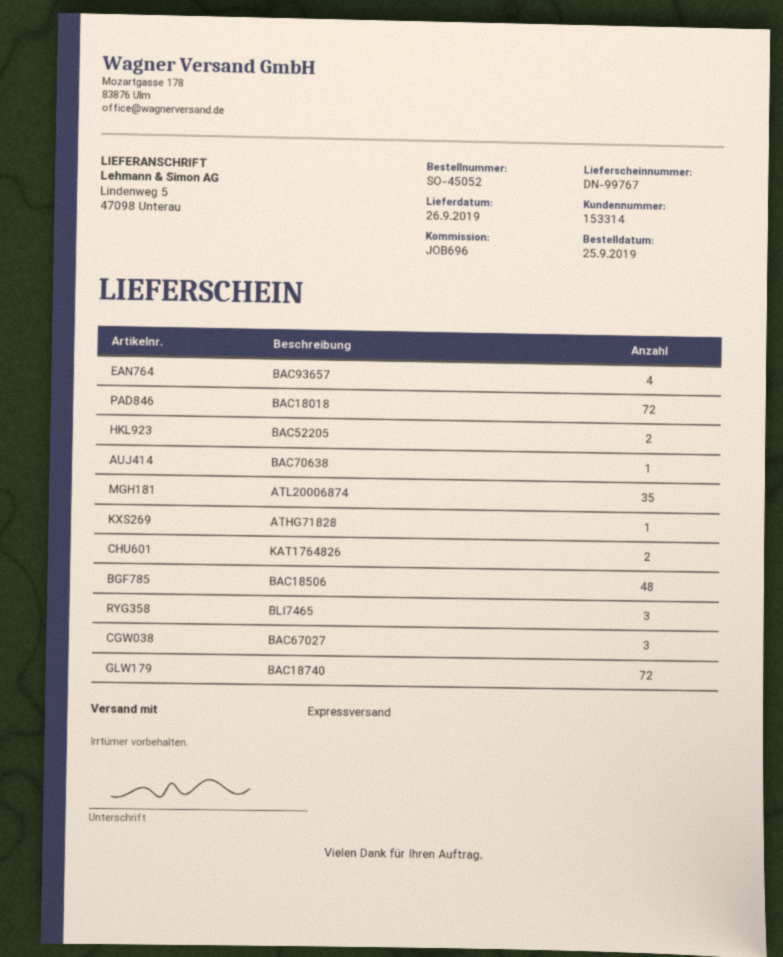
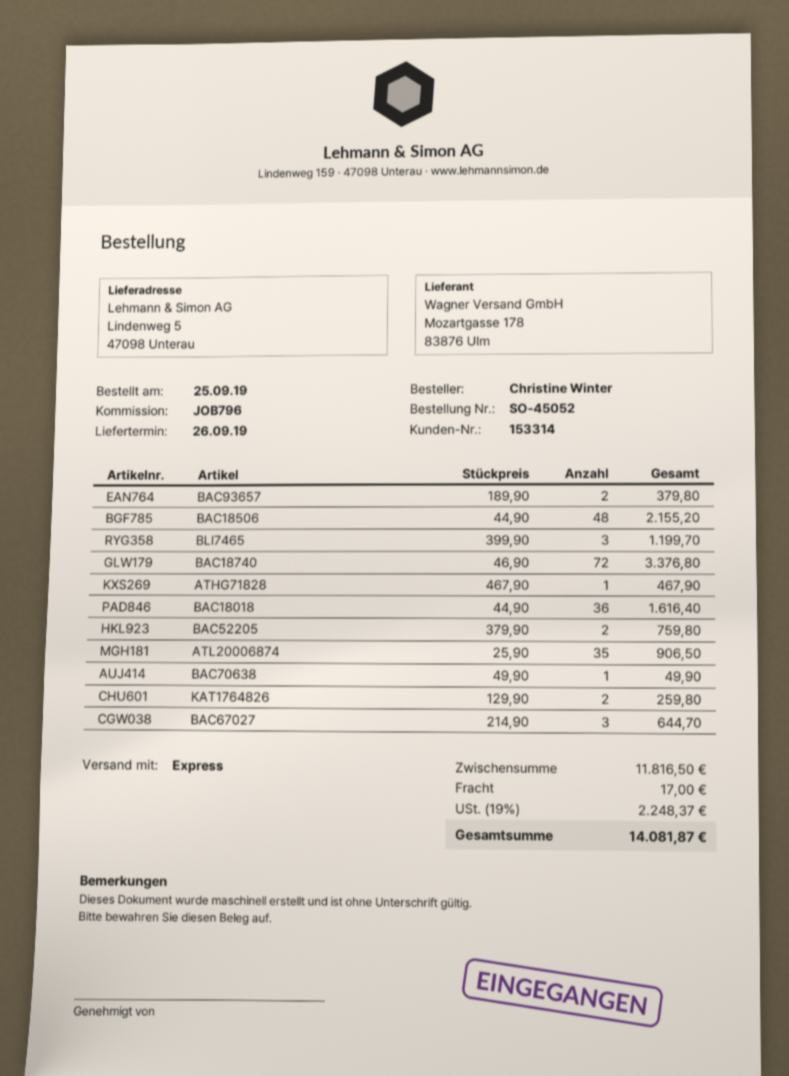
reference: JOB696 -> JOB796
BAC93657: 4 -> 2
BAC18018: 72 -> 36

